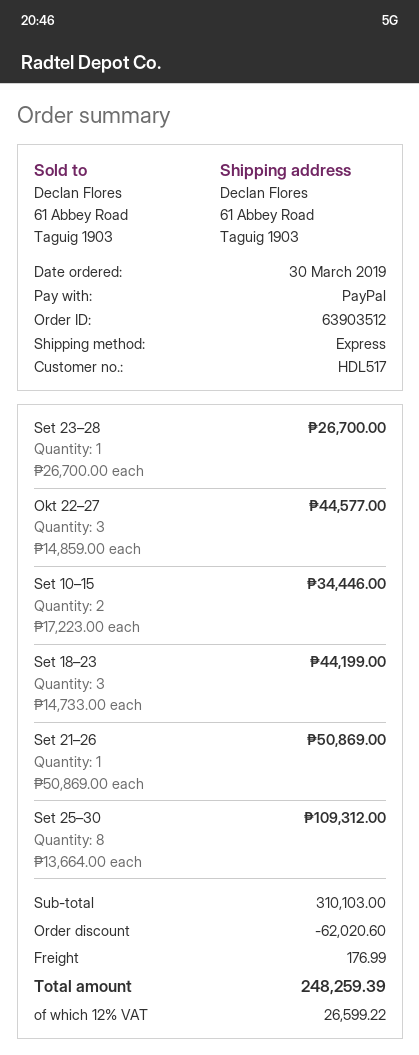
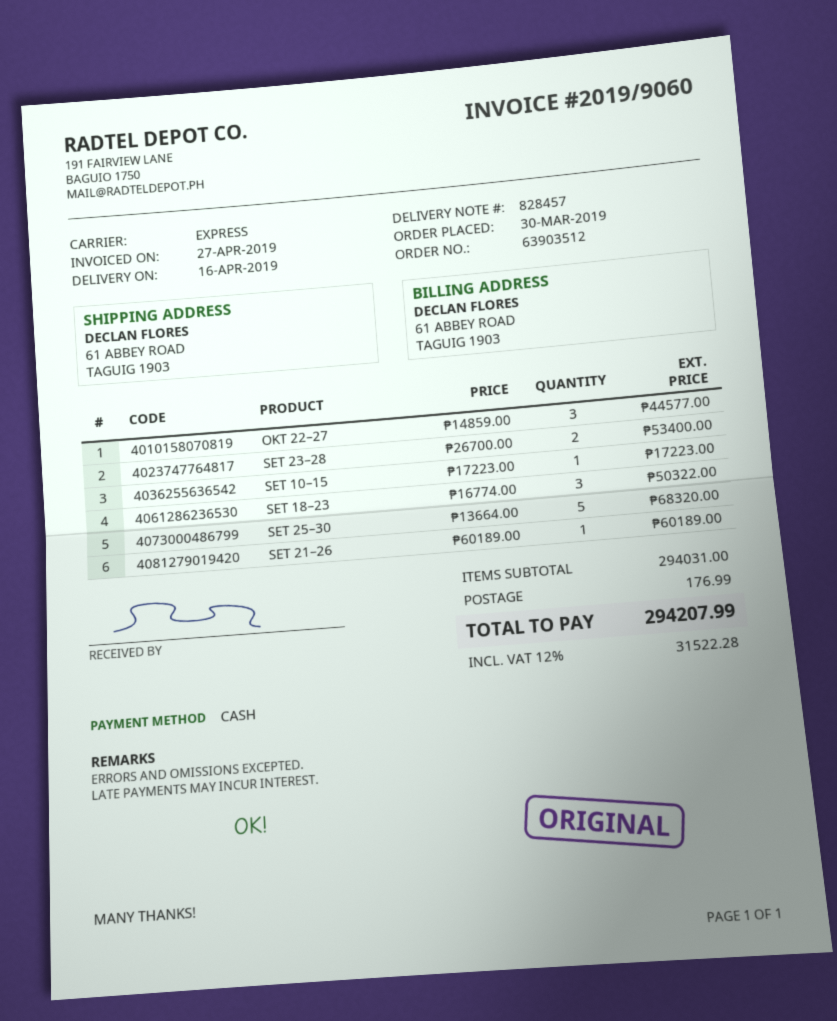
payment method: PayPal -> cash
Set 23–28: 1 x 26700.00 = 26700.00 -> 2 x 26700.00 = 53400.00
Set 10–15: 2 x 17223.00 = 34446.00 -> 1 x 17223.00 = 17223.00
Set 18–23: 3 x 14733.00 = 44199.00 -> 3 x 16774.00 = 50322.00
Set 21–26: 1 x 50869.00 = 50869.00 -> 1 x 60189.00 = 60189.00
Set 25–30: 8 x 13664.00 = 109312.00 -> 5 x 13664.00 = 68320.00
subtotal: 310103.00 -> 294031.00
discount: 62020.60 -> none
tax: 12% = 26599.22 -> 12% = 31522.28
total: 248259.39 -> 294207.99

